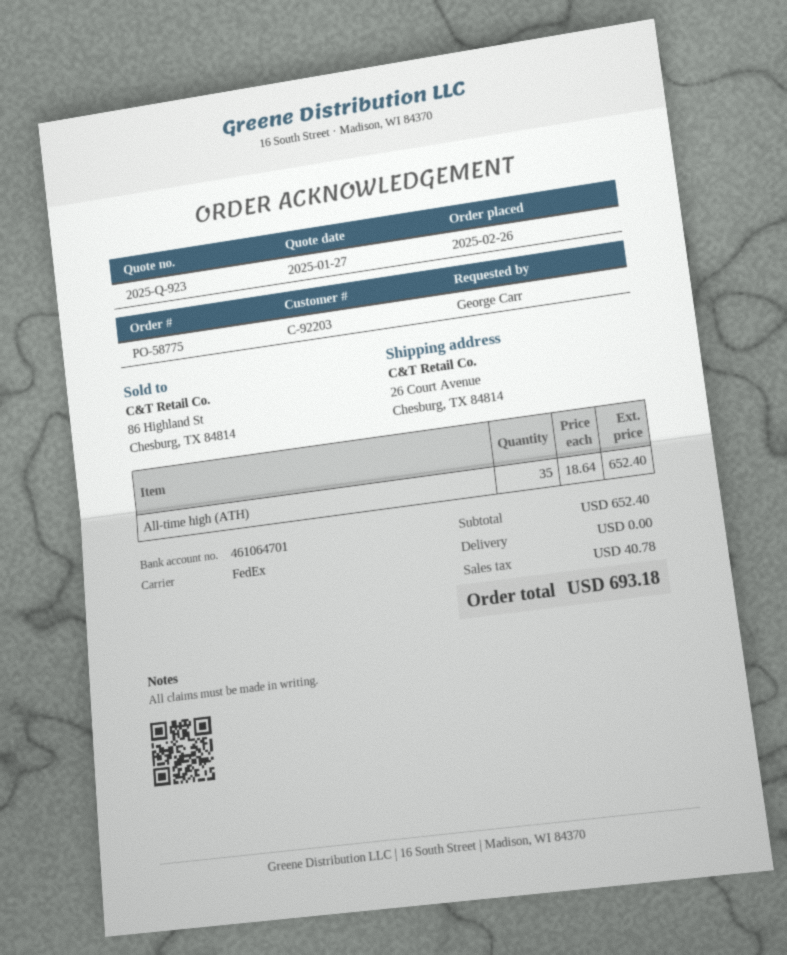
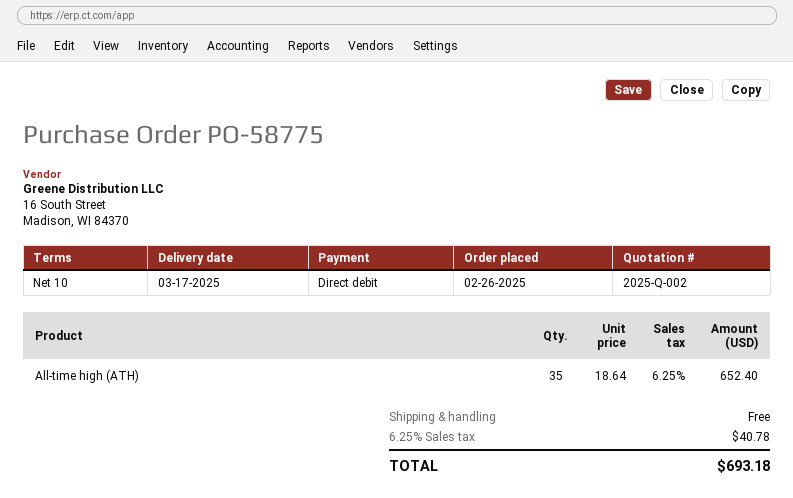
quote number: 2025-Q-923 -> 2025-Q-002

